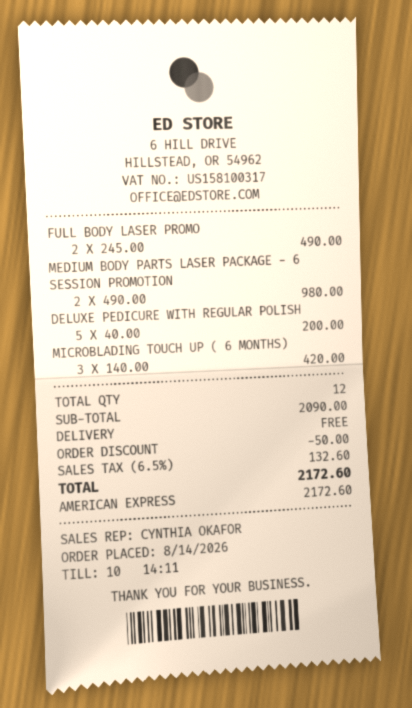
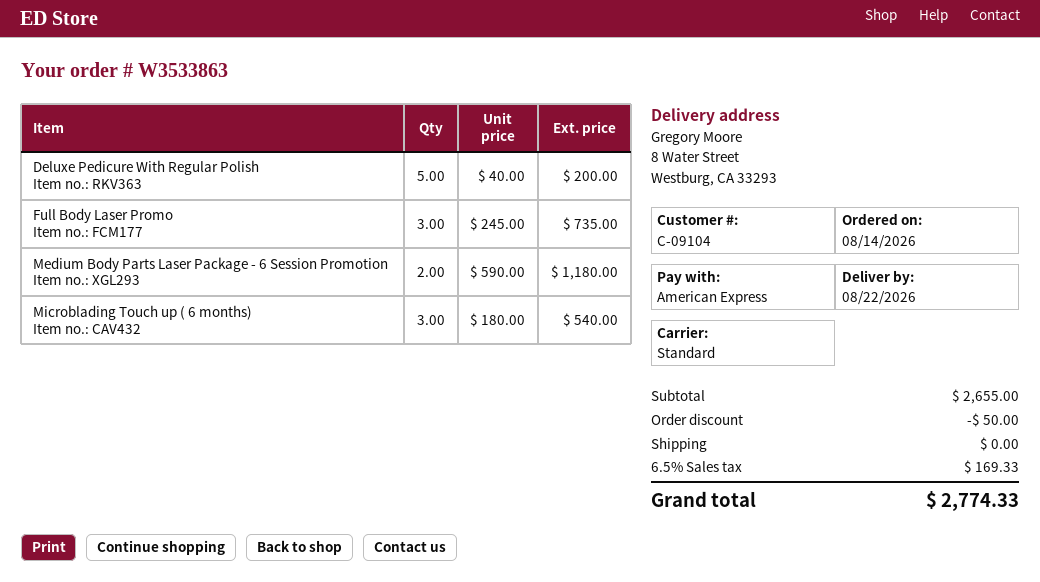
FULL BODY LASER PROMO: 2 x 245.00 = 490.00 -> 3 x 245.00 = 735.00
MEDIUM BODY PARTS LASER PACKAGE - 6 SESSION PROMOTION: 2 x 490.00 = 980.00 -> 2 x 590.00 = 1180.00
MICROBLADING TOUCH UP ( 6 MONTHS): 3 x 140.00 = 420.00 -> 3 x 180.00 = 540.00
subtotal: 2090.00 -> 2655.00
tax: 6.5% = 132.60 -> 6.5% = 169.33
total: 2172.60 -> 2774.33

